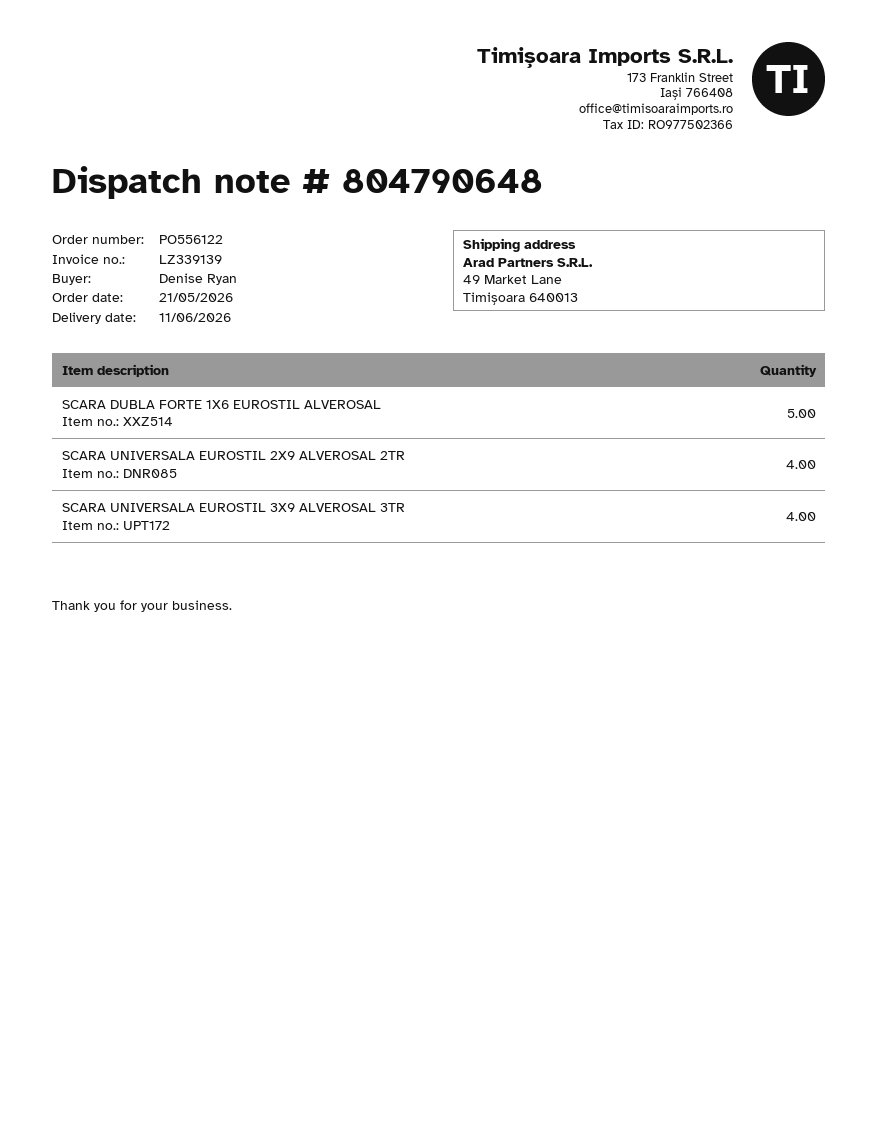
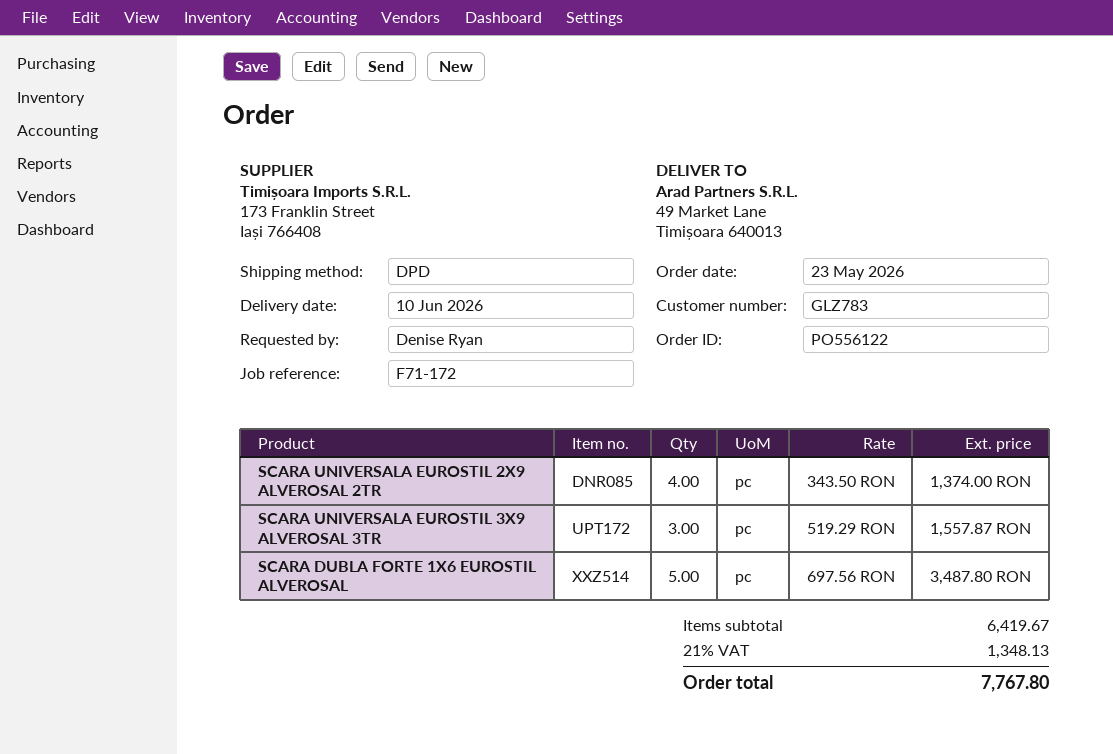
order date: 2026-05-21 -> 2026-05-23
delivery date: 2026-06-11 -> 2026-06-10
SCARA UNIVERSALA EUROSTIL 3X9 ALVEROSAL 3TR: 4 -> 3

